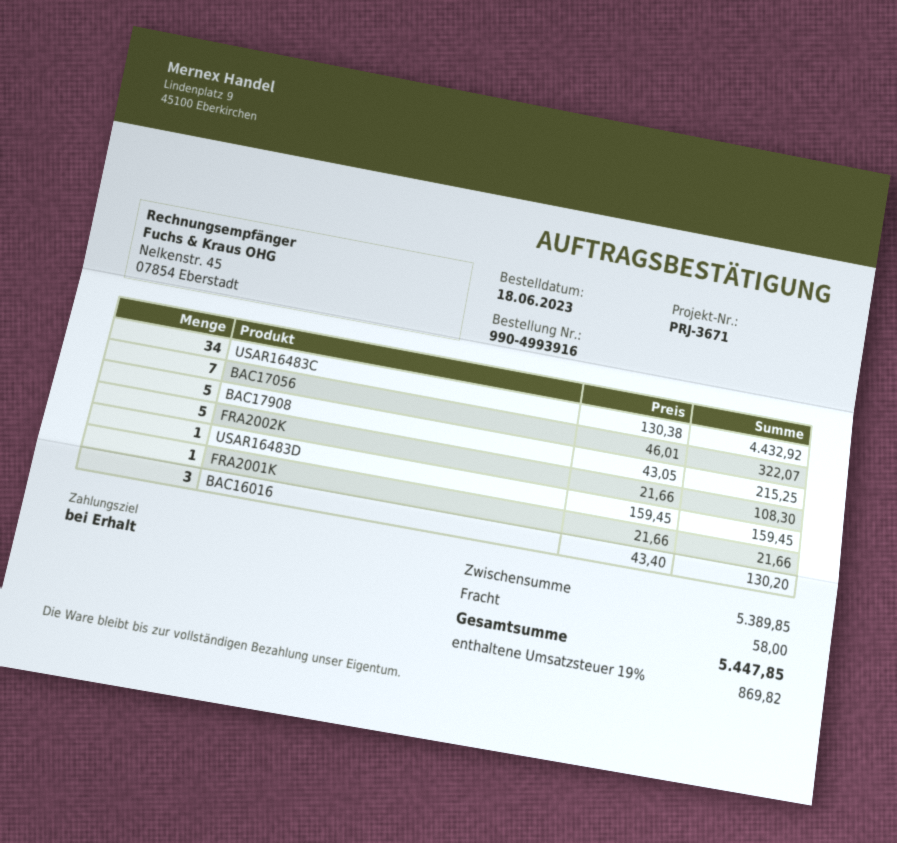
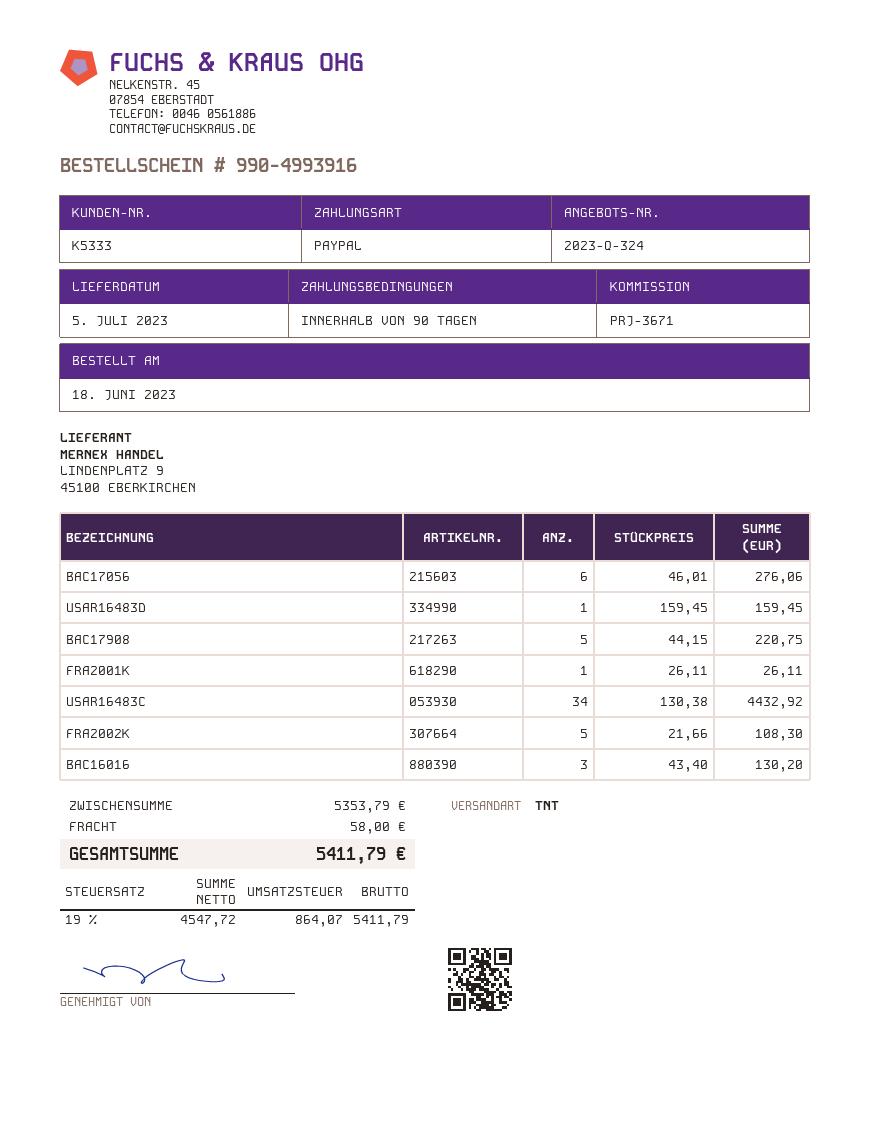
payment terms: on receipt -> 90 days
BAC17056: 7 x 46.01 = 322.07 -> 6 x 46.01 = 276.06
BAC17908: 5 x 43.05 = 215.25 -> 5 x 44.15 = 220.75
FRA2001K: 1 x 21.66 = 21.66 -> 1 x 26.11 = 26.11
subtotal: 5389.85 -> 5353.79
tax: 19% = 869.82 -> 19% = 864.07
total: 5447.85 -> 5411.79

